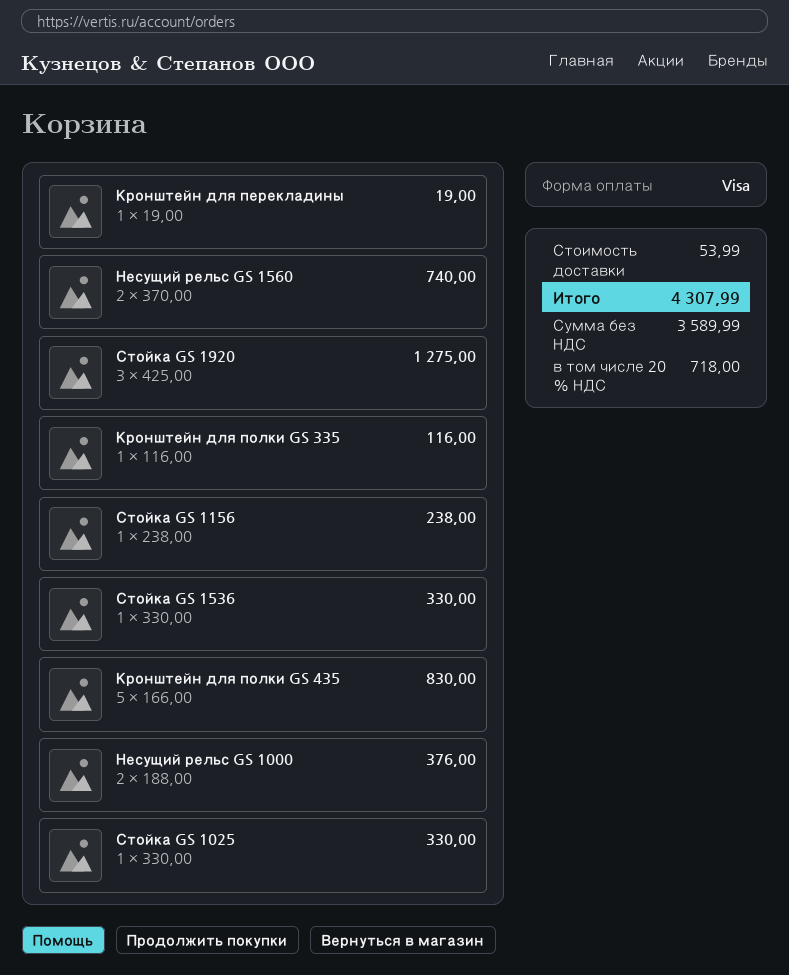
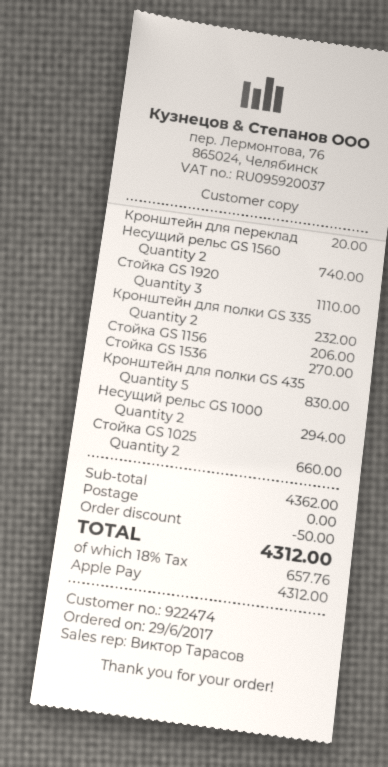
payment method: Visa -> Apple Pay
Кронштейн для перекладины: 1 for 19.00 -> 1 for 20.00
Стойка GS 1920: 3 for 1275.00 -> 3 for 1110.00
Кронштейн для полки GS 335: 1 for 116.00 -> 2 for 232.00
Стойка GS 1156: 1 for 238.00 -> 1 for 206.00
Стойка GS 1536: 1 for 330.00 -> 1 for 270.00
Несущий рельс GS 1000: 2 for 376.00 -> 2 for 294.00
Стойка GS 1025: 1 for 330.00 -> 2 for 660.00
discount: none -> 50.00
shipping: 53.99 -> 0.00
tax: 20% = 718.00 -> 18% = 657.76
total: 4307.99 -> 4312.00

